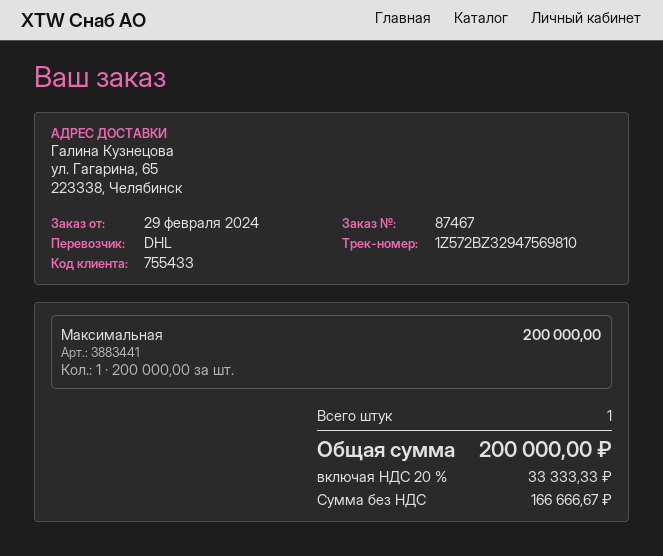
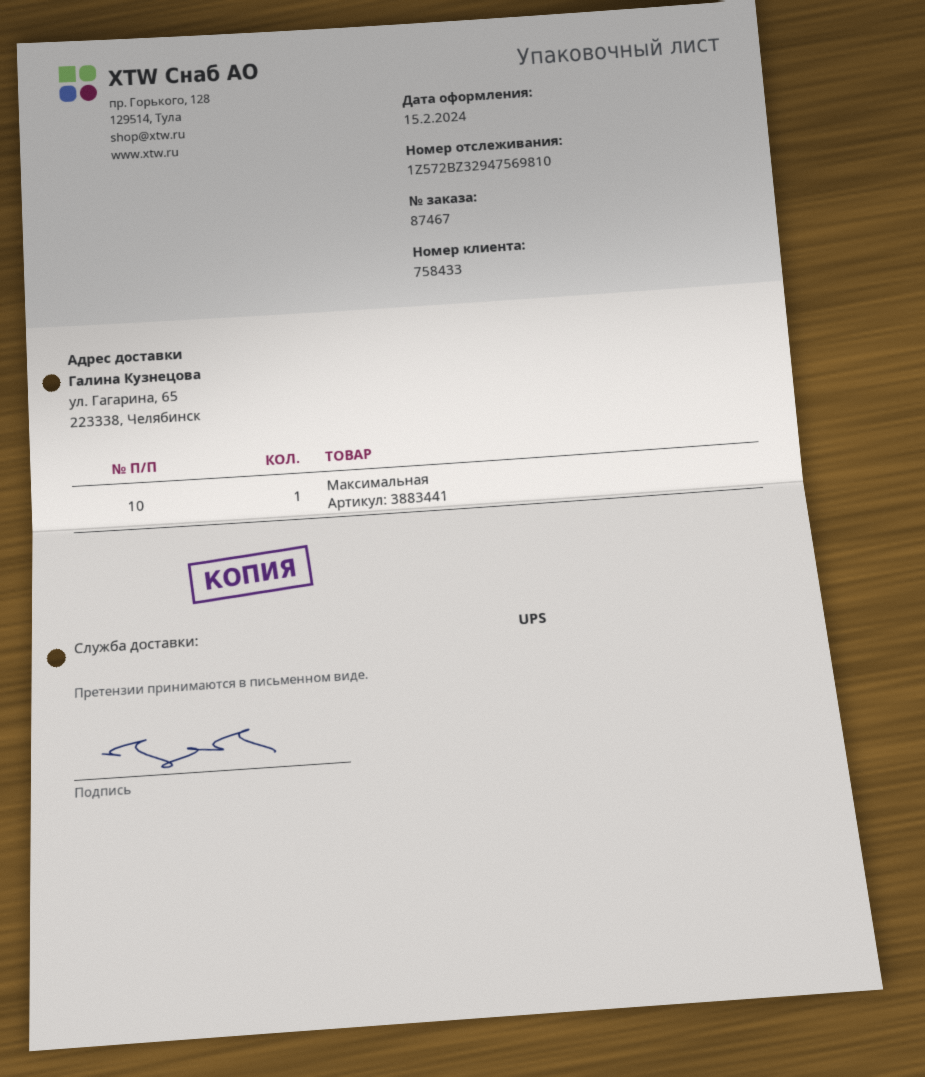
order date: 2024-02-29 -> 2024-02-15
customer number: 755433 -> 758433
shipping method: DHL -> UPS

